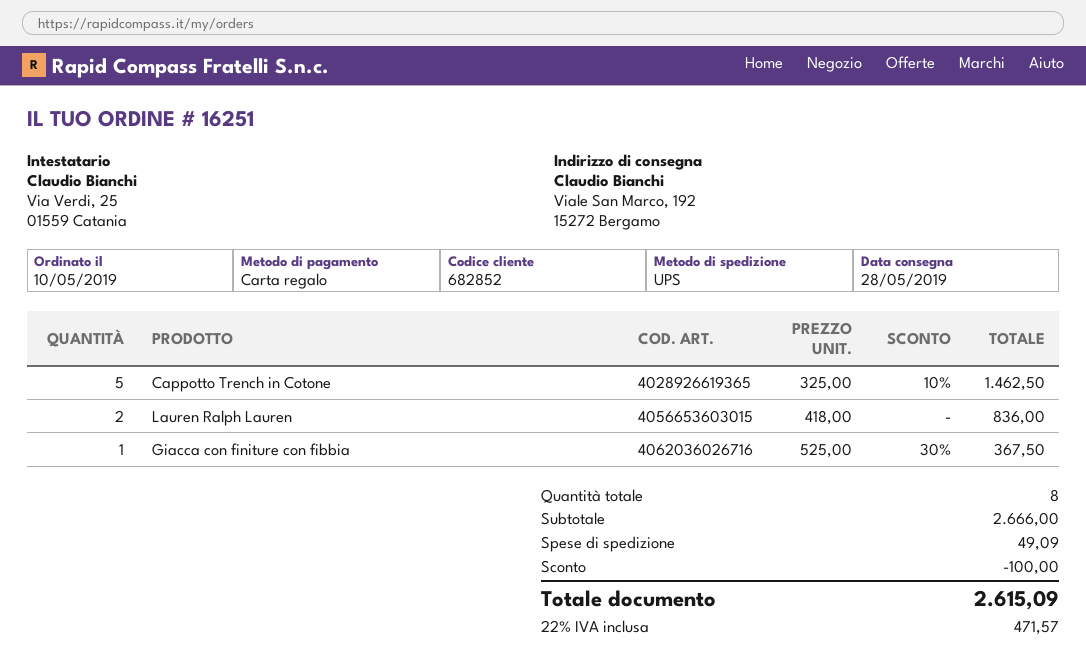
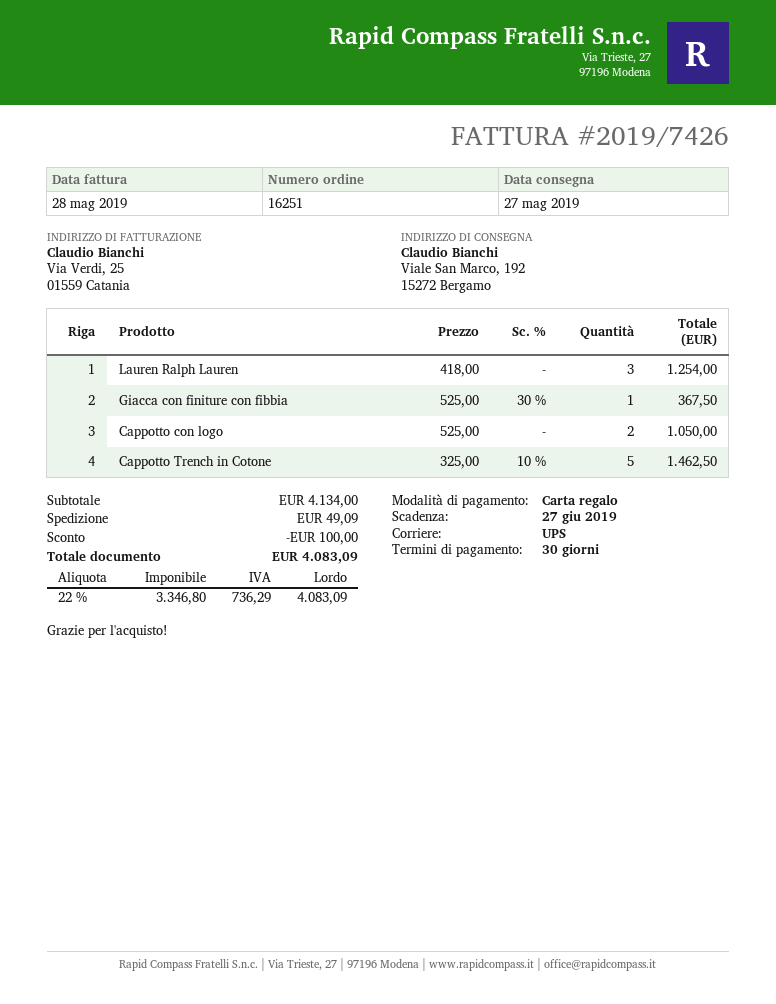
delivery date: 2019-05-28 -> 2019-05-27
Lauren Ralph Lauren: 2 x 418.00 = 836.00 -> 3 x 418.00 = 1254.00
Cappotto con logo: none -> 2 x 525.00 = 1050.00
subtotal: 2666.00 -> 4134.00
tax: 22% = 471.57 -> 22% = 736.29
total: 2615.09 -> 4083.09

